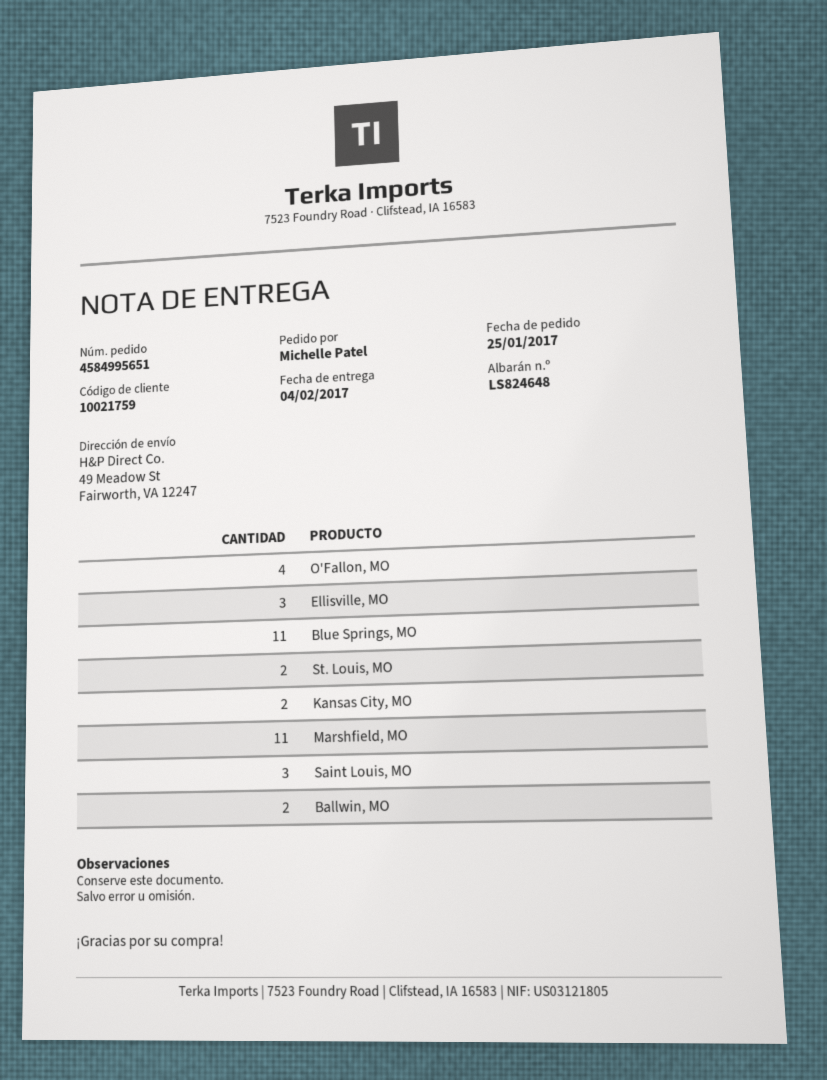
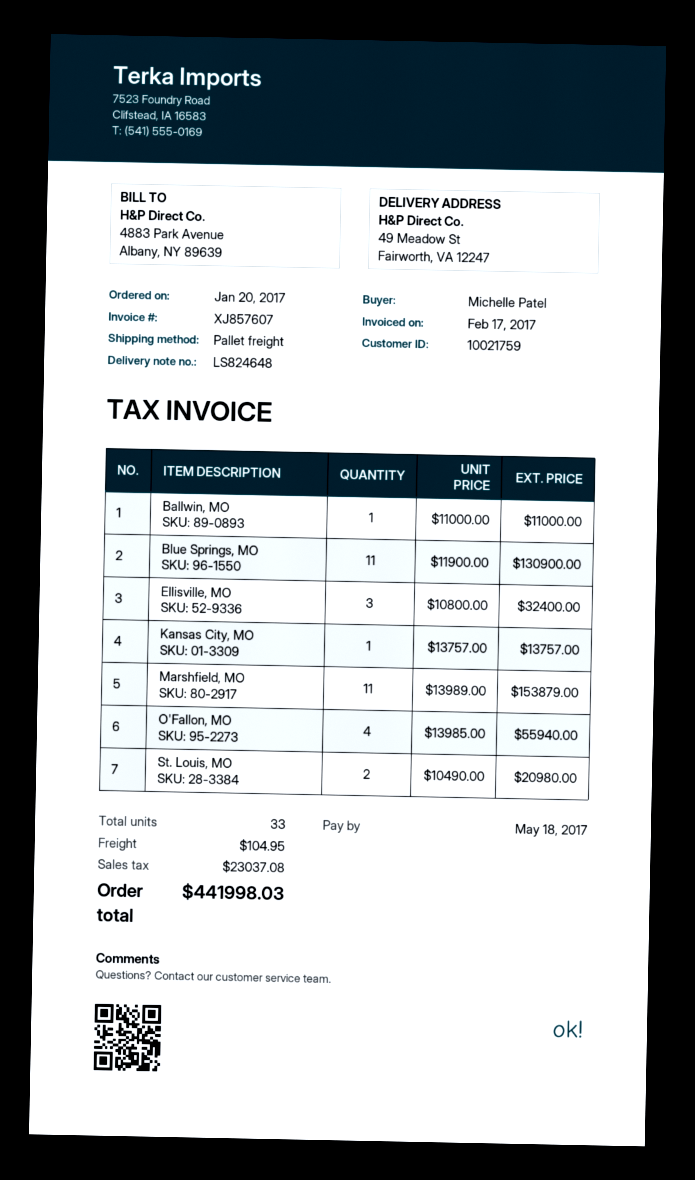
order date: 2017-01-25 -> 2017-01-20
Kansas City, MO: 2 -> 1
Saint Louis, MO: 3 -> none
Ballwin, MO: 2 -> 1

